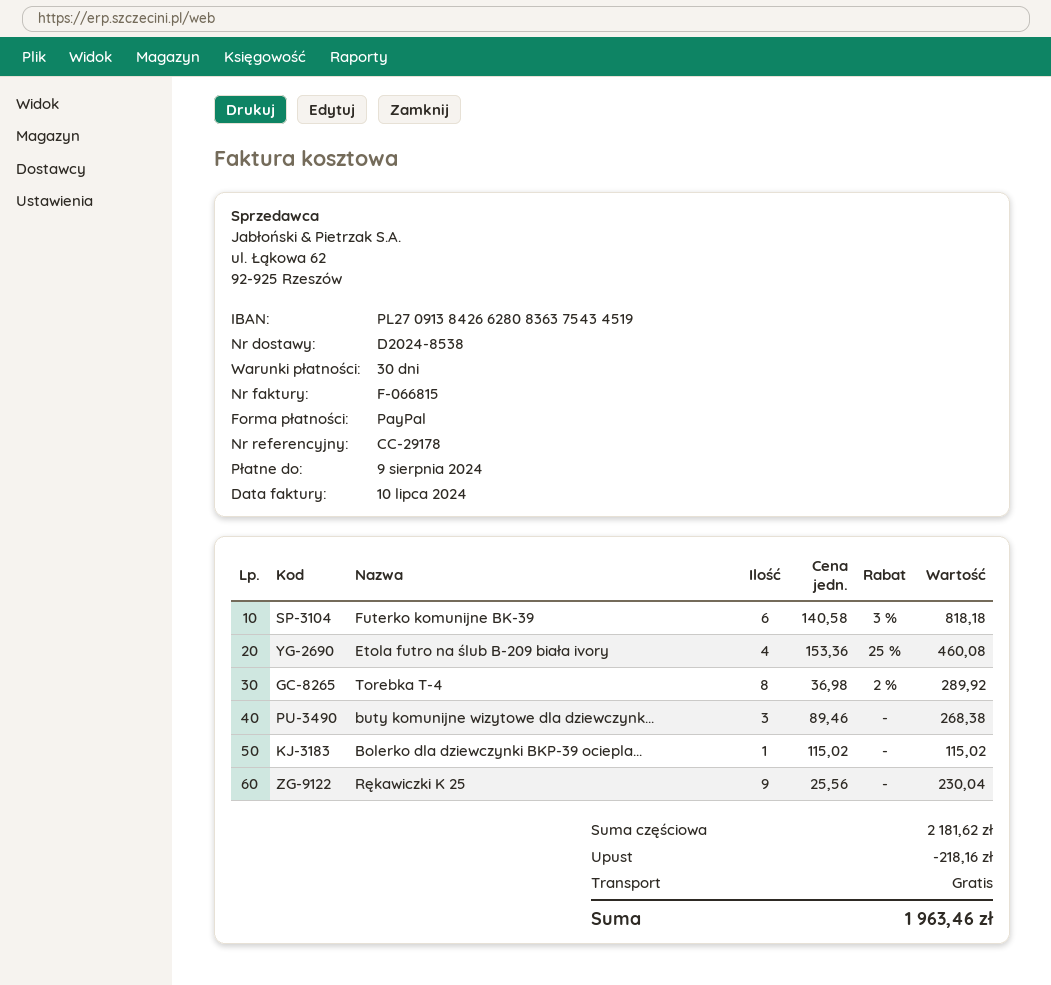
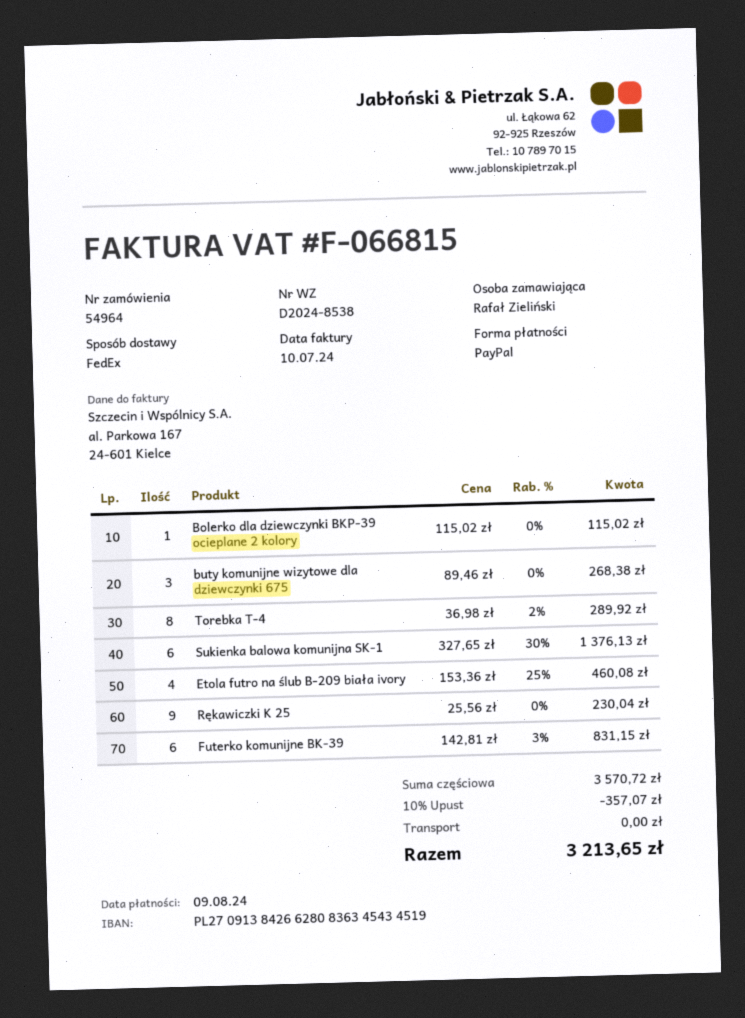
bank account: PL27091384266280836375434519 -> PL27091384266280836345434519
Futerko komunijne BK-39: 6 x 140.58 - 3% = 818.18 -> 6 x 142.81 - 3% = 831.15
Sukienka balowa komunijna SK-1: none -> 6 x 327.65 - 30% = 1376.13
subtotal: 2181.62 -> 3570.72
discount: 218.16 -> 357.07
total: 1963.46 -> 3213.65

